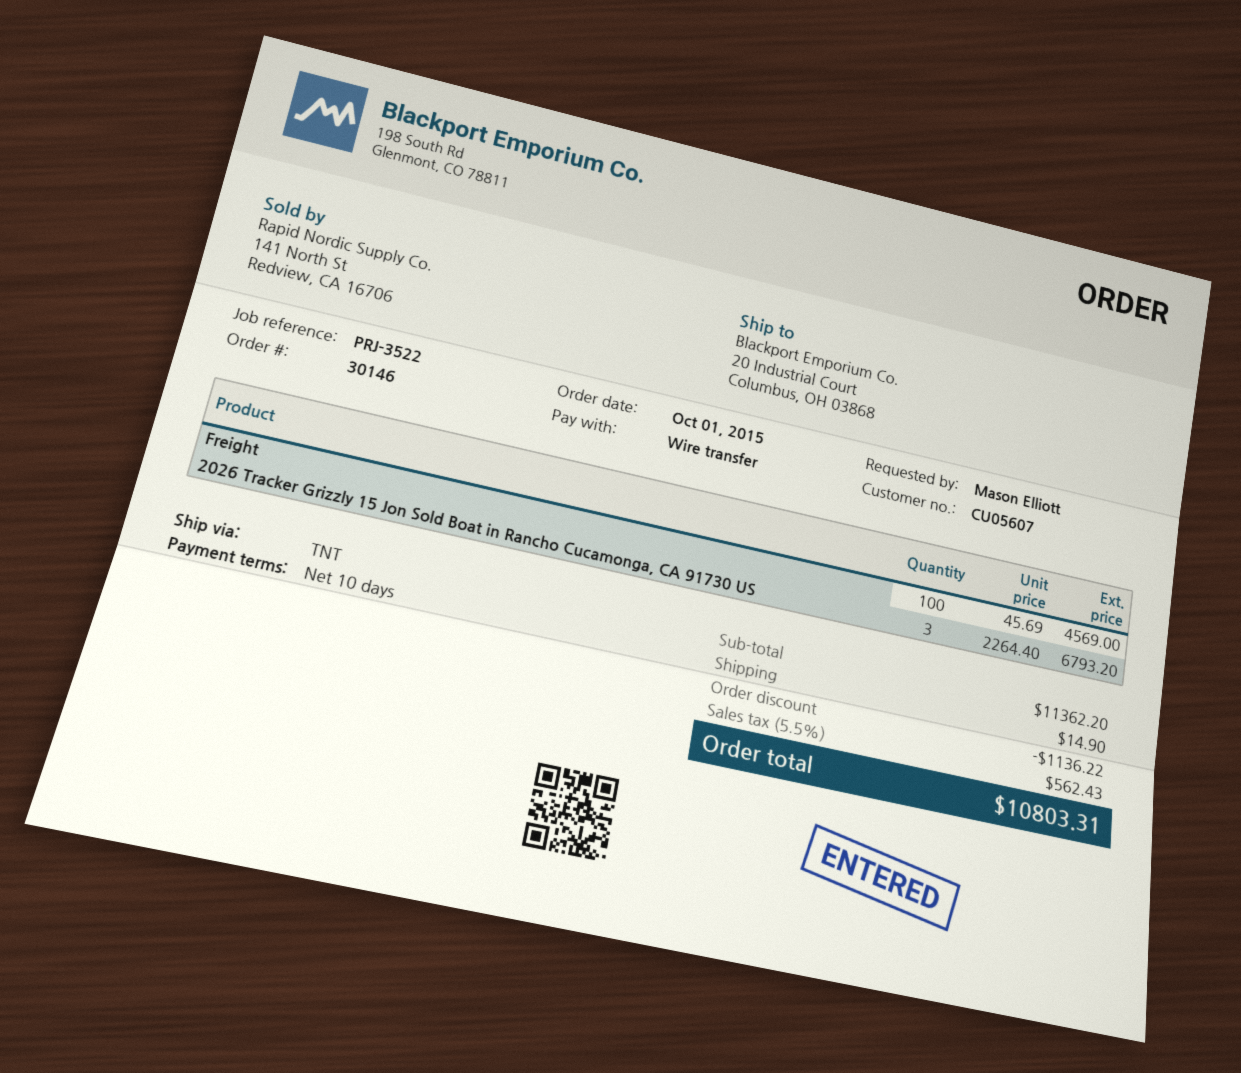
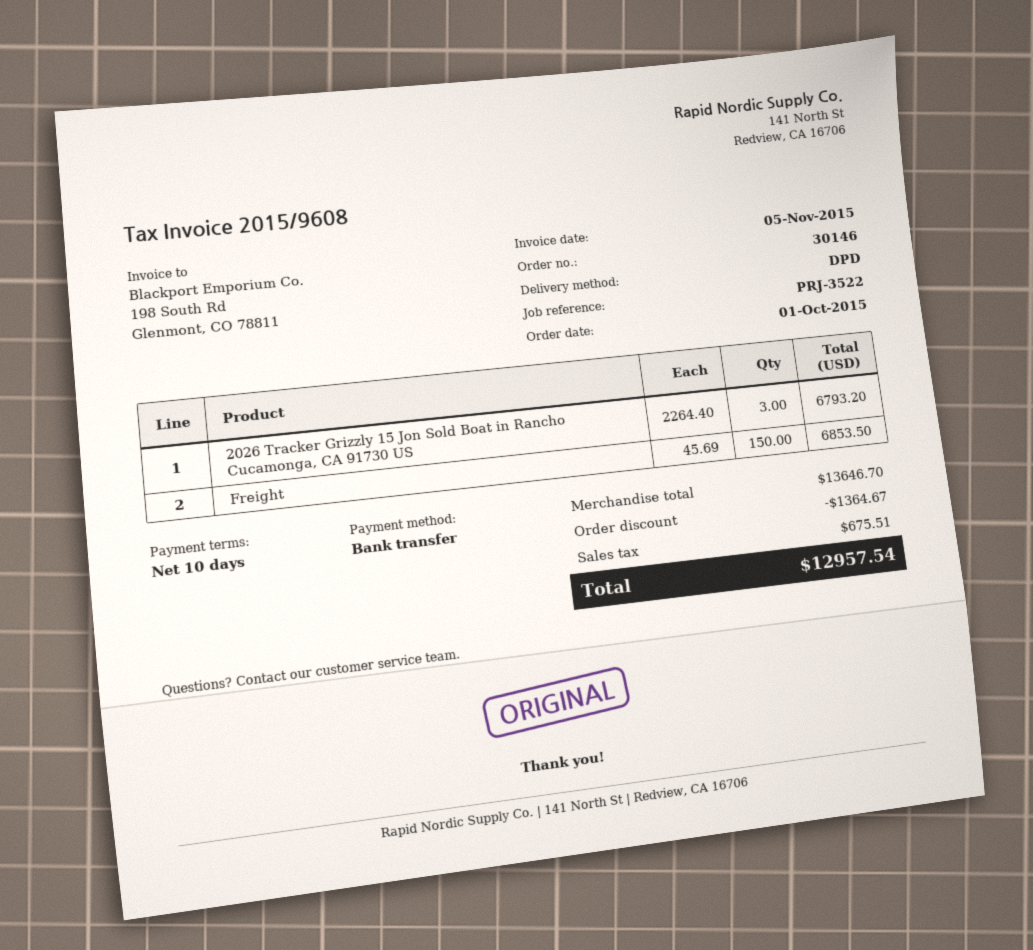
shipping method: TNT -> DPD
Freight: 100 x 45.69 = 4569.00 -> 150 x 45.69 = 6853.50
subtotal: 11362.20 -> 13646.70
discount: 1136.22 -> 1364.67
shipping: 14.90 -> none
tax: 562.43 -> 675.51
total: 10803.31 -> 12957.54

